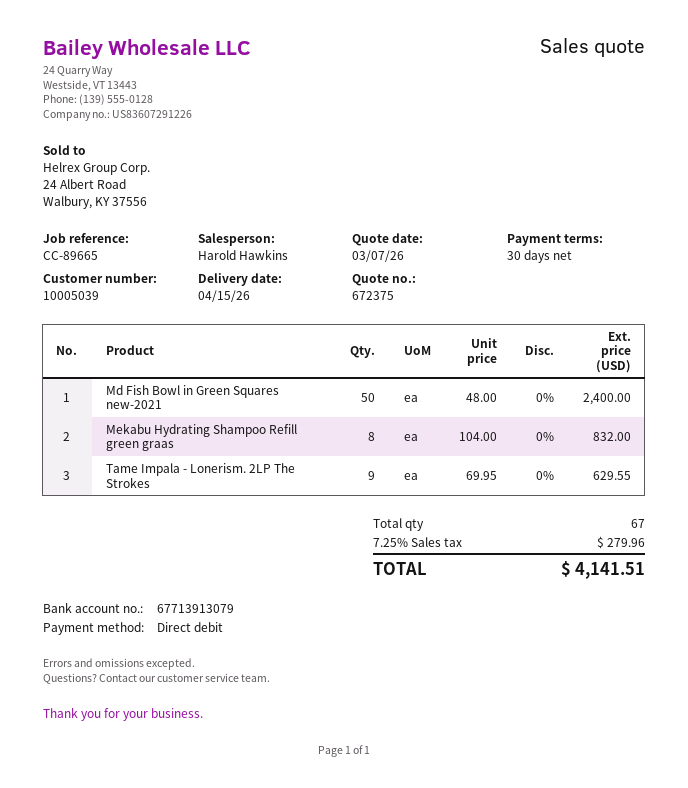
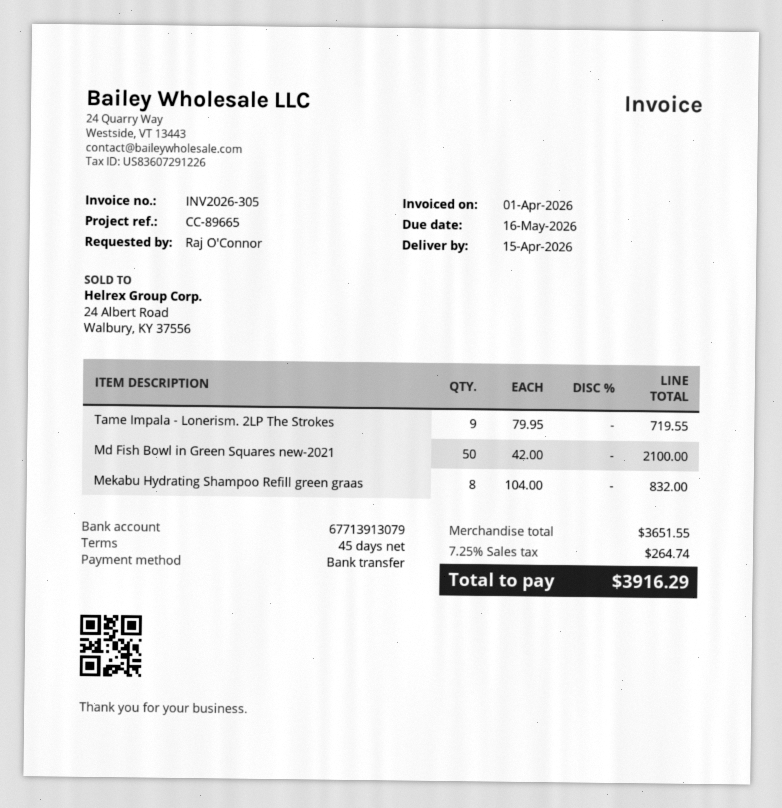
payment terms: 30 days -> 45 days
payment method: direct debit -> bank transfer
Md Fish Bowl in Green Squares new-2021: 50 x 48.00 = 2400.00 -> 50 x 42.00 = 2100.00
Tame Impala - Lonerism. 2LP The Strokes: 9 x 69.95 = 629.55 -> 9 x 79.95 = 719.55
tax: 7.25% = 279.96 -> 7.25% = 264.74
total: 4141.51 -> 3916.29

